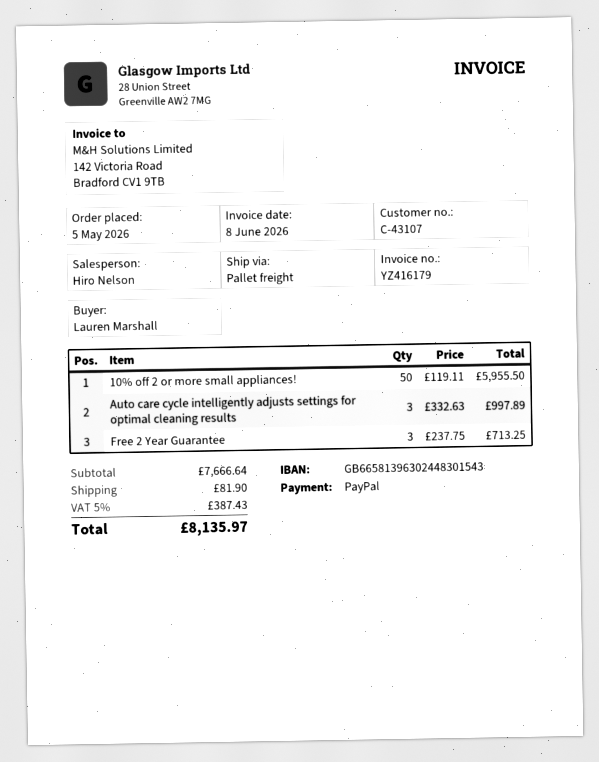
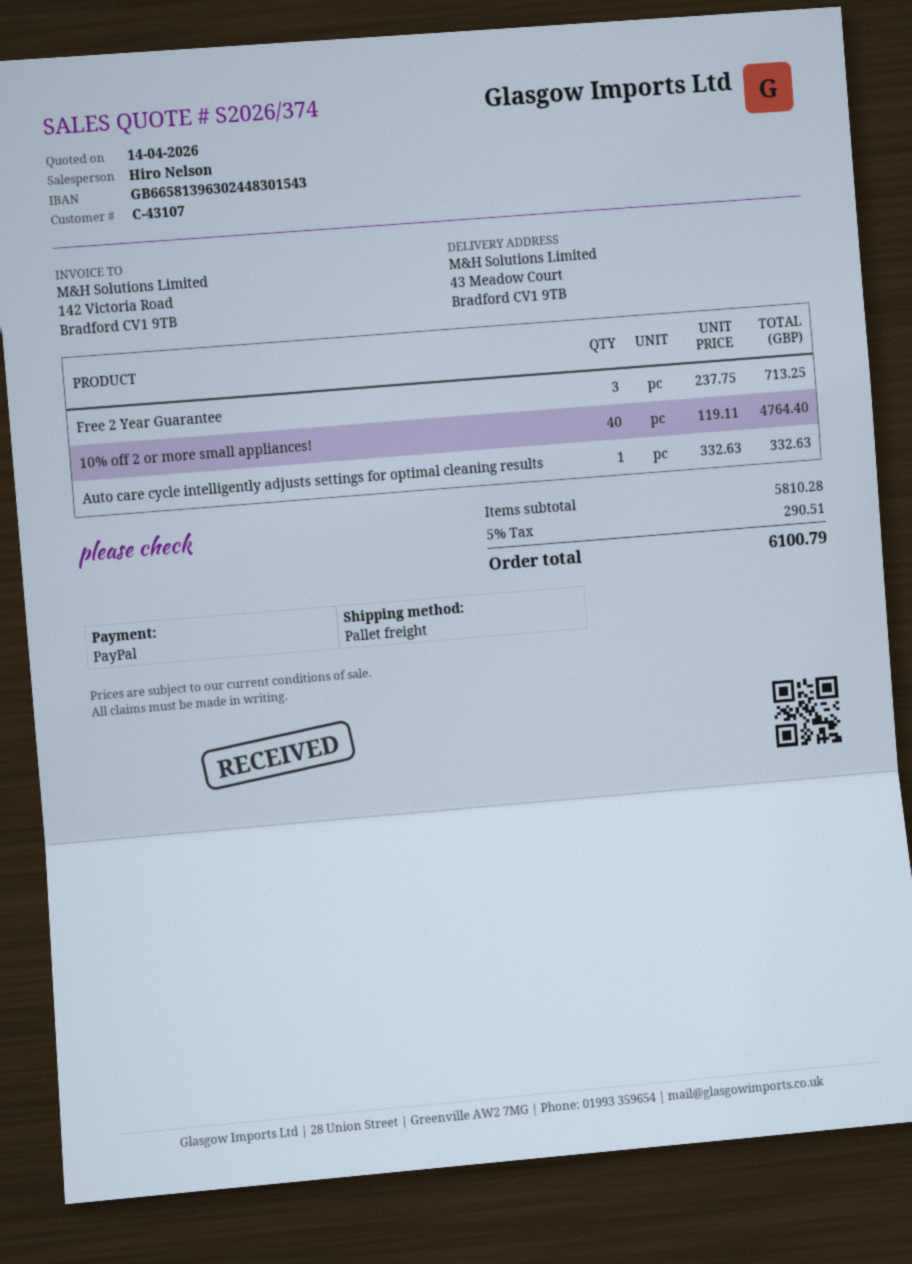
10% off 2 or more small appliances!: 50 x 119.11 = 5955.50 -> 40 x 119.11 = 4764.40
Auto care cycle intelligently adjusts settings for optimal cleaning results: 3 x 332.63 = 997.89 -> 1 x 332.63 = 332.63
subtotal: 7666.64 -> 5810.28
shipping: 81.90 -> none
tax: 5% = 387.43 -> 5% = 290.51
total: 8135.97 -> 6100.79

